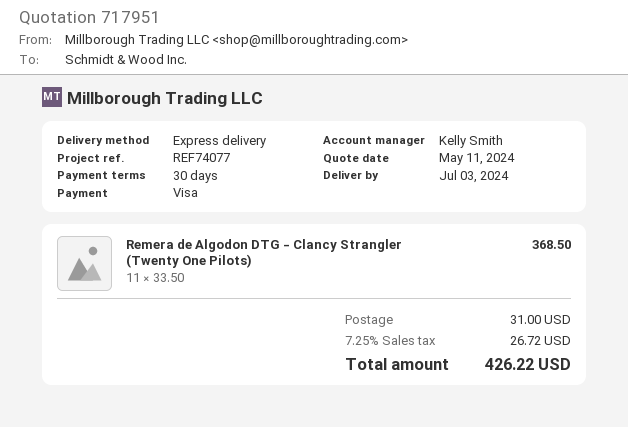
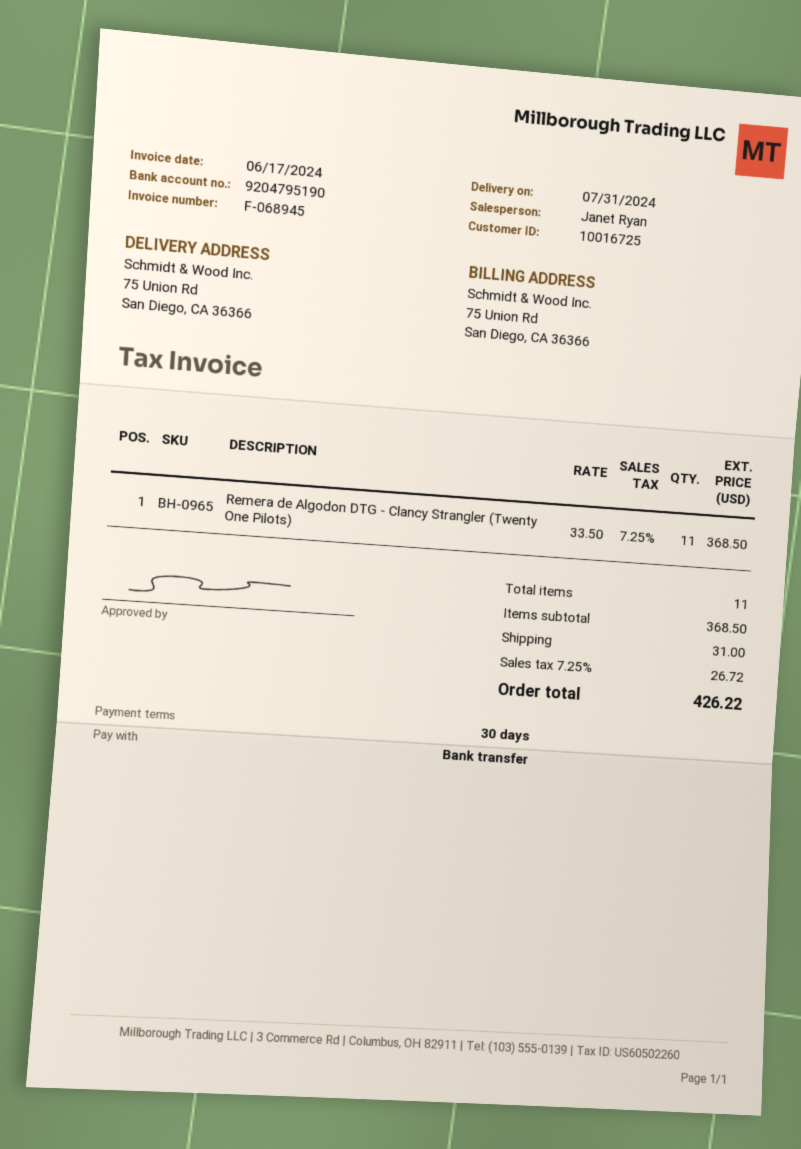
delivery date: 2024-07-03 -> 2024-07-31
sales rep: Kelly Smith -> Janet Ryan
payment method: Visa -> bank transfer

